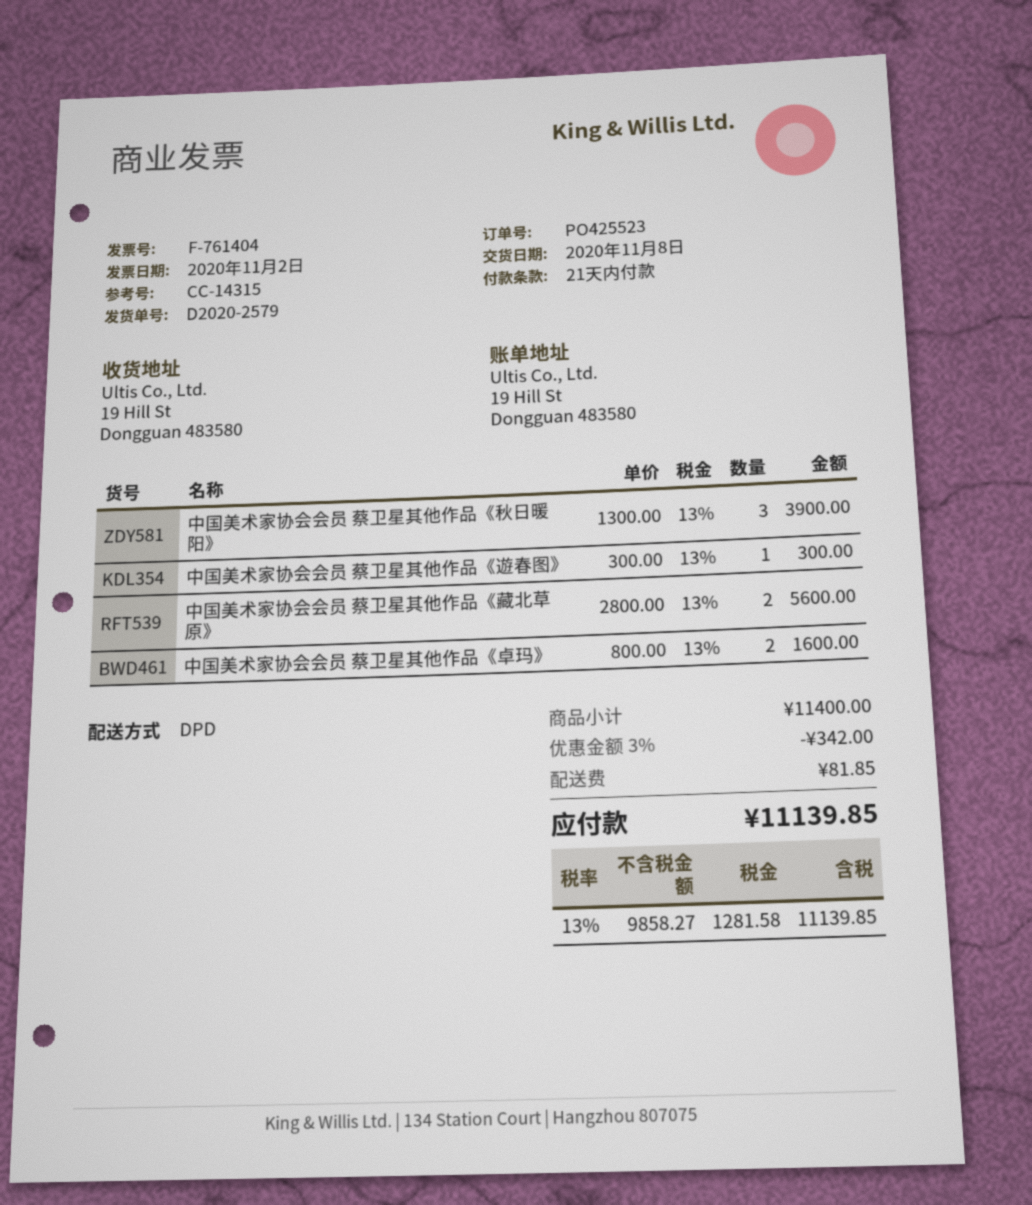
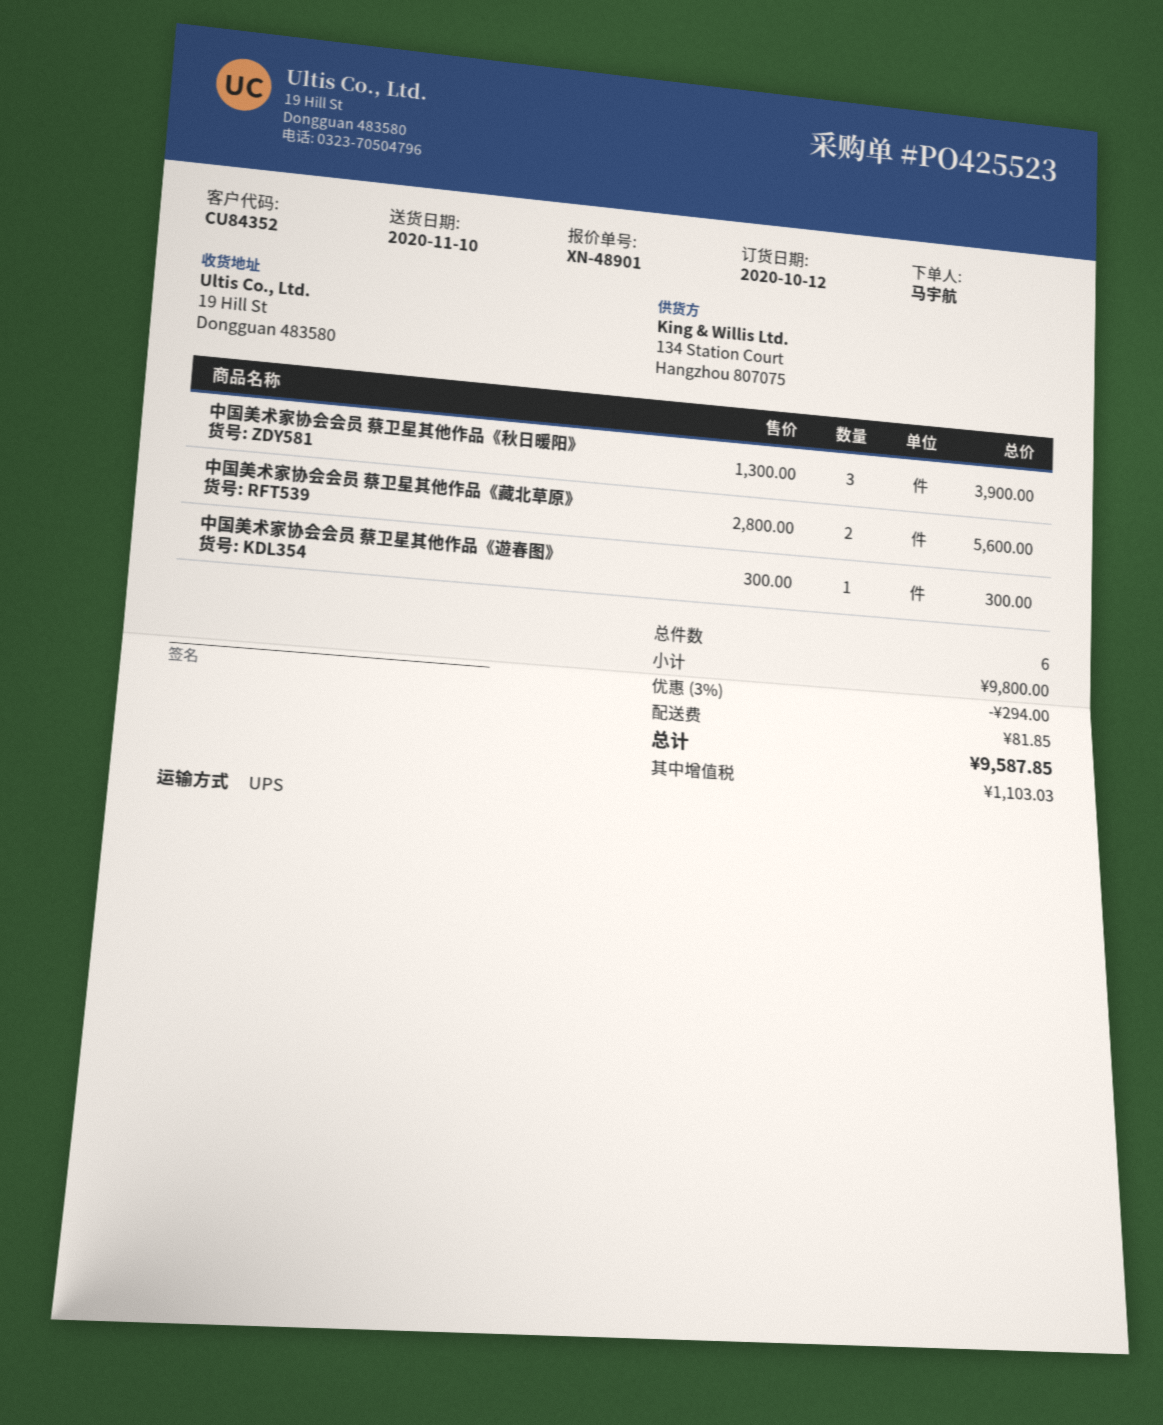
delivery date: 2020-11-08 -> 2020-11-10
shipping method: DPD -> UPS
中国美术家协会会员 蔡卫星其他作品《卓玛》: 2 x 800.00 = 1600.00 -> none
subtotal: 11400.00 -> 9800.00
discount: 3% = 342.00 -> 3% = 294.00
tax: 1281.58 -> 1103.03
total: 11139.85 -> 9587.85

